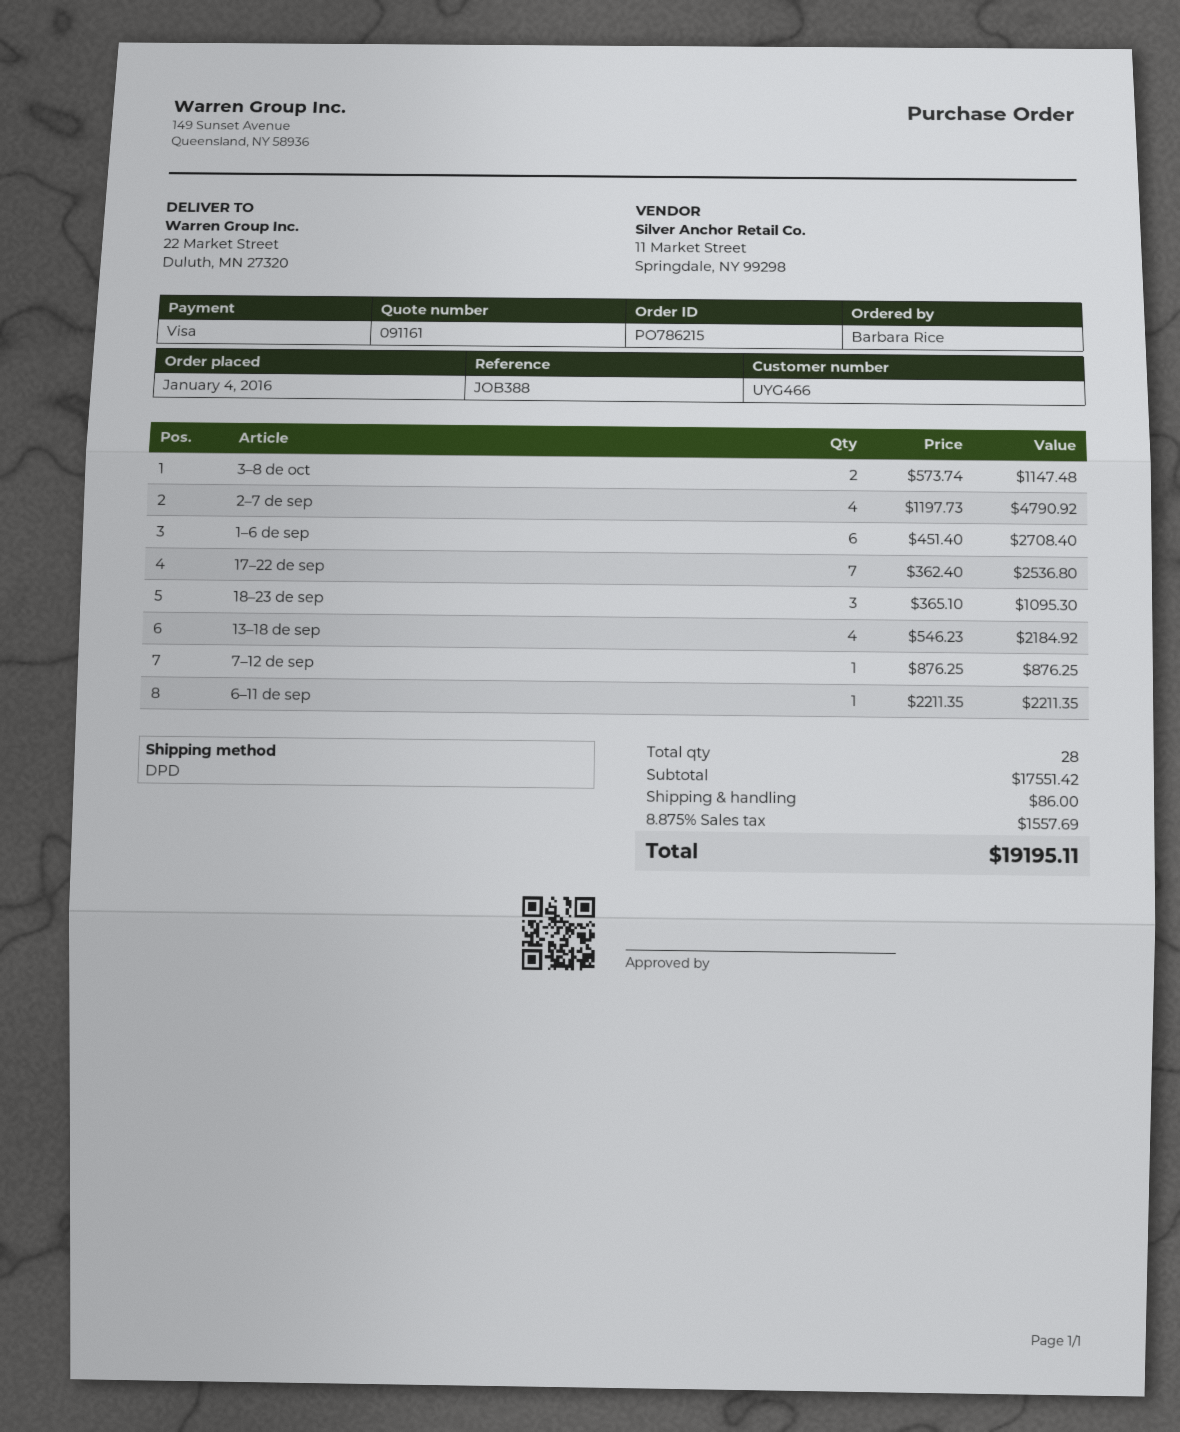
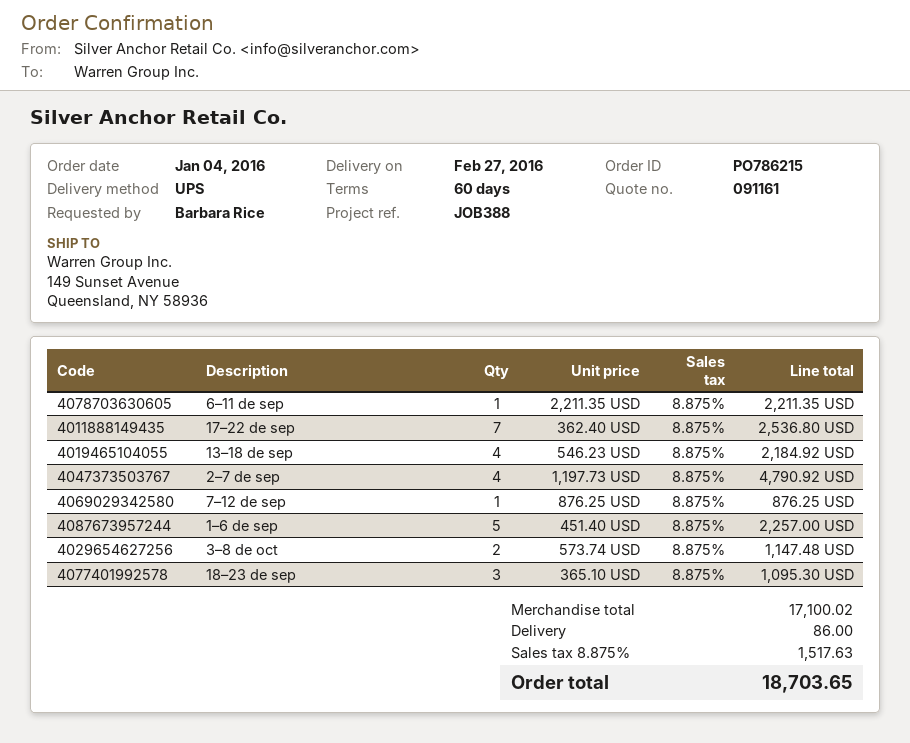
shipping method: DPD -> UPS
ship to: 22 Market Street, Duluth, MN 27320 -> 149 Sunset Avenue, Queensland, NY 58936
1–6 de sep: 6 x 451.40 = 2708.40 -> 5 x 451.40 = 2257.00
subtotal: 17551.42 -> 17100.02
tax: 8.875% = 1557.69 -> 8.875% = 1517.63
total: 19195.11 -> 18703.65

